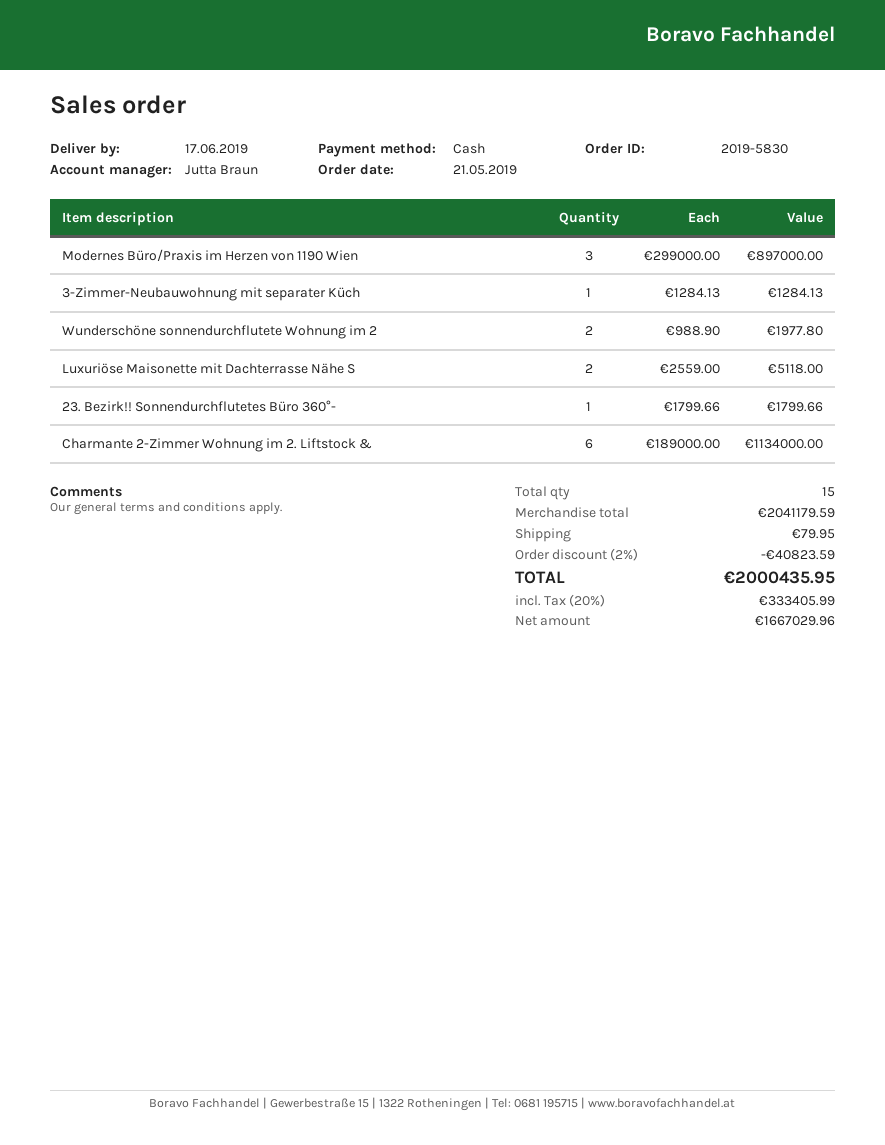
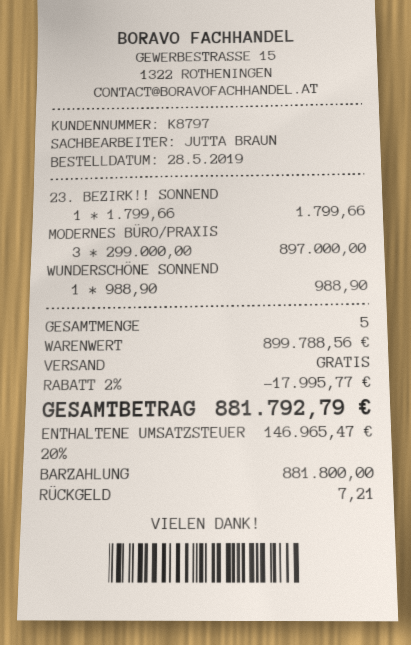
order date: 2019-05-21 -> 2019-05-28
3-Zimmer-Neubauwohnung mit separater Küch: 1 x 1284.13 = 1284.13 -> none
Wunderschöne sonnendurchflutete Wohnung im 2: 2 x 988.90 = 1977.80 -> 1 x 988.90 = 988.90
Luxuriöse Maisonette mit Dachterrasse Nähe S: 2 x 2559.00 = 5118.00 -> none
Charmante 2-Zimmer Wohnung im 2. Liftstock &: 6 x 189000.00 = 1134000.00 -> none
total quantity: 15 -> 5
subtotal: 2041179.59 -> 899788.56
discount: 2% = 40823.59 -> 2% = 17995.77
shipping: 79.95 -> 0.00
tax: 20% = 333405.99 -> 20% = 146965.47
total: 2000435.95 -> 881792.79

